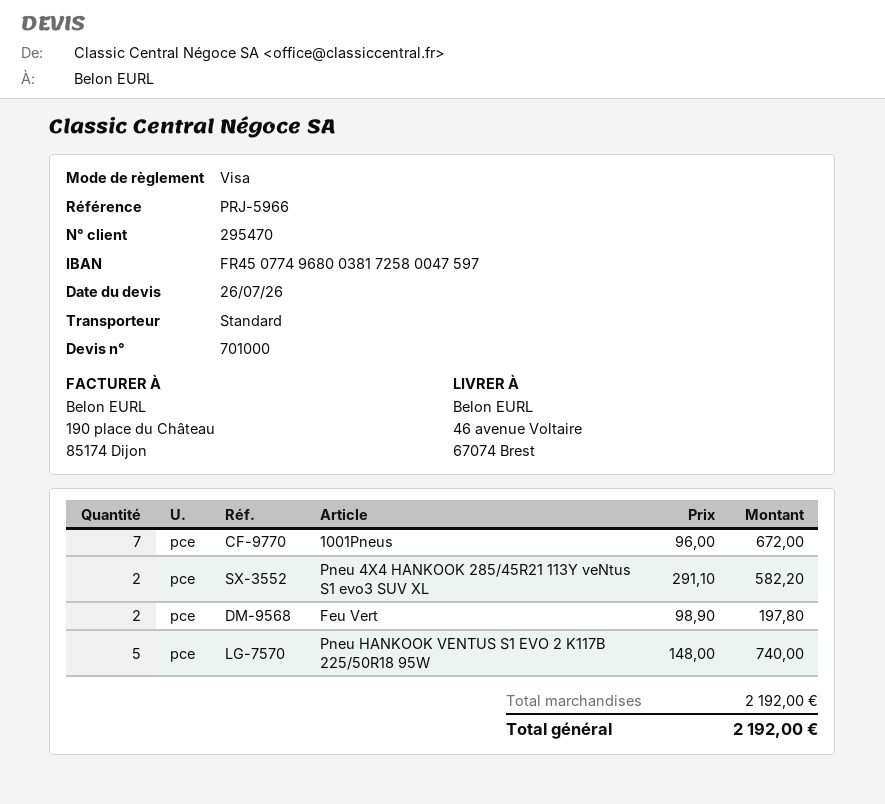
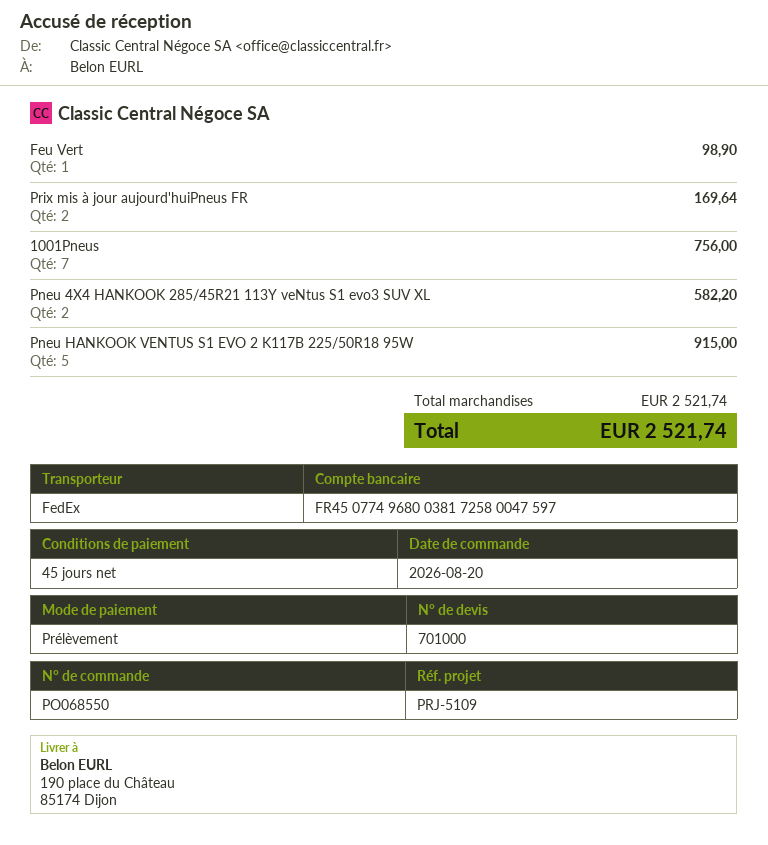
reference: PRJ-5966 -> PRJ-5109
payment method: Visa -> direct debit
shipping method: standard -> FedEx
ship to: 46 avenue Voltaire, 67074 Brest -> 190 place du Château, 85174 Dijon
1001Pneus: 7 for 672.00 -> 7 for 756.00
Feu Vert: 2 for 197.80 -> 1 for 98.90
Pneu HANKOOK VENTUS S1 EVO 2 K117B 225/50R18 95W: 5 for 740.00 -> 5 for 915.00
Prix mis à jour aujourd'huiPneus FR: none -> 2 for 169.64
subtotal: 2192.00 -> 2521.74
total: 2192.00 -> 2521.74

